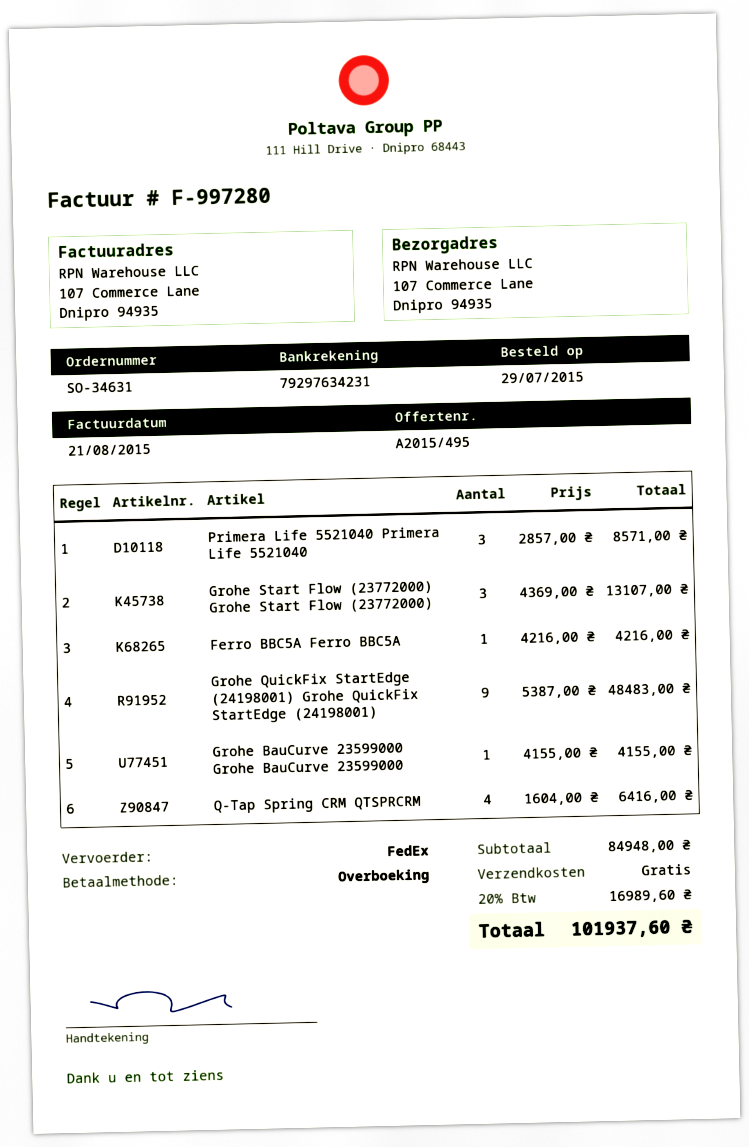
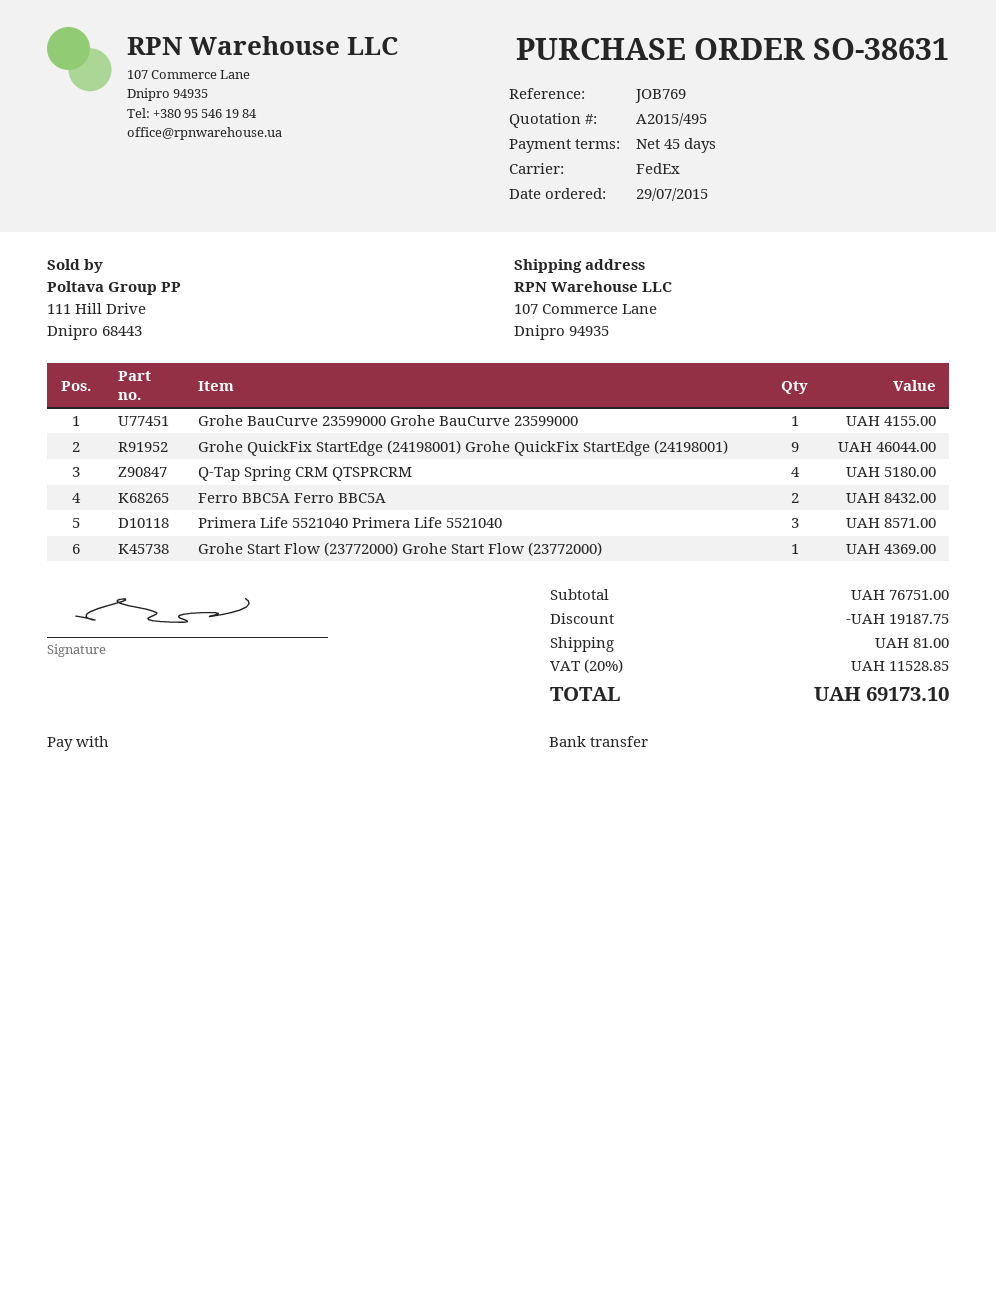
order number: SO-34631 -> SO-38631
Grohe Start Flow (23772000) Grohe Start Flow (23772000): 3 for 13107.00 -> 1 for 4369.00
Ferro BBC5A Ferro BBC5A: 1 for 4216.00 -> 2 for 8432.00
Grohe QuickFix StartEdge (24198001) Grohe QuickFix StartEdge (24198001): 9 for 48483.00 -> 9 for 46044.00
Q-Tap Spring CRM QTSPRCRM: 4 for 6416.00 -> 4 for 5180.00
subtotal: 84948.00 -> 76751.00
discount: none -> 19187.75
shipping: 0.00 -> 81.00
tax: 20% = 16989.60 -> 20% = 11528.85
total: 101937.60 -> 69173.10

